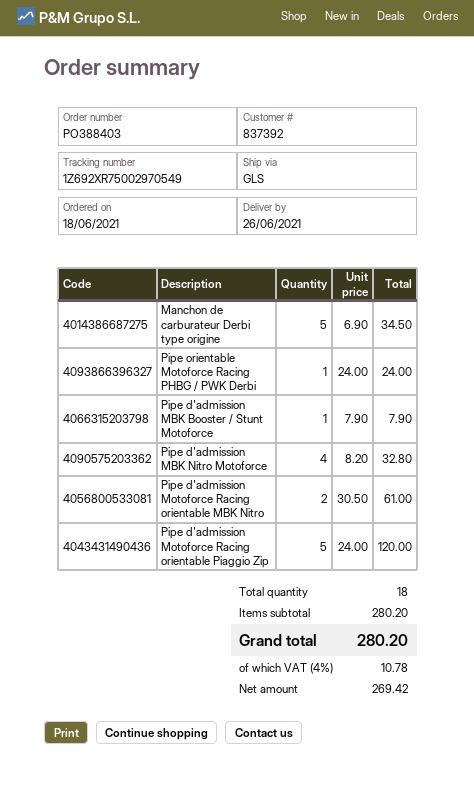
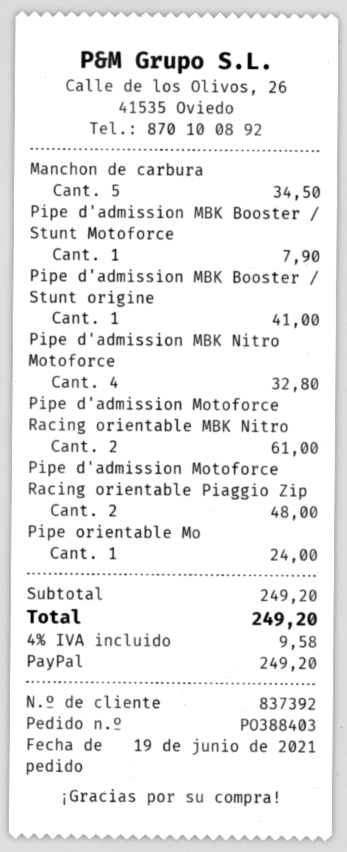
order date: 2021-06-18 -> 2021-06-19
Pipe d'admission Motoforce Racing orientable Piaggio Zip: 5 for 120.00 -> 2 for 48.00
Pipe d'admission MBK Booster / Stunt origine: none -> 1 for 41.00
subtotal: 280.20 -> 249.20
tax: 4% = 10.78 -> 4% = 9.58
total: 280.20 -> 249.20

